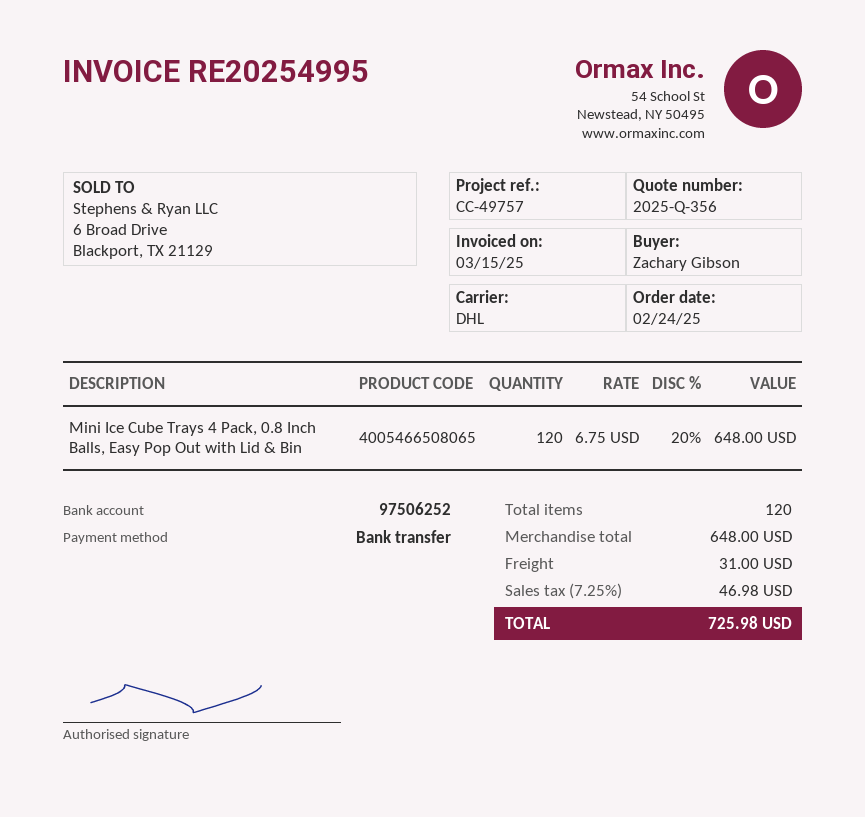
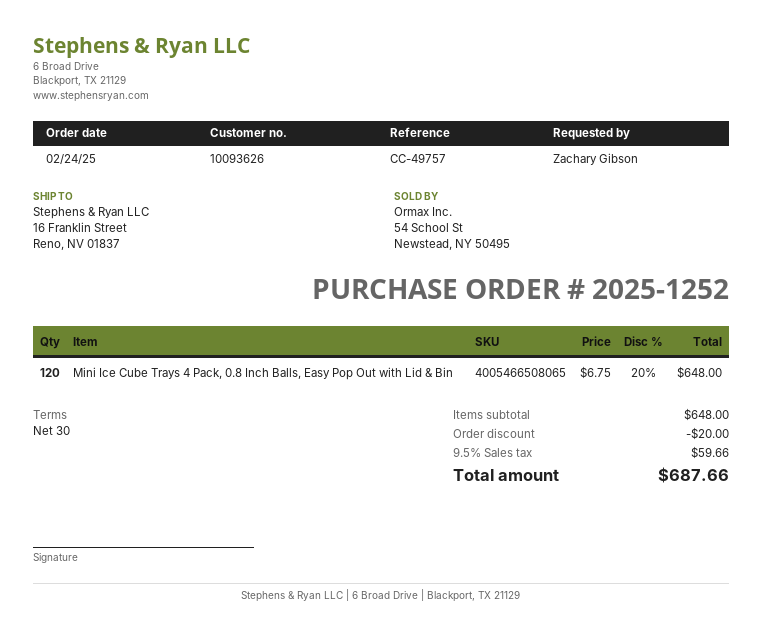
discount: none -> 20.00
shipping: 31.00 -> none
tax: 7.25% = 46.98 -> 9.5% = 59.66
total: 725.98 -> 687.66

